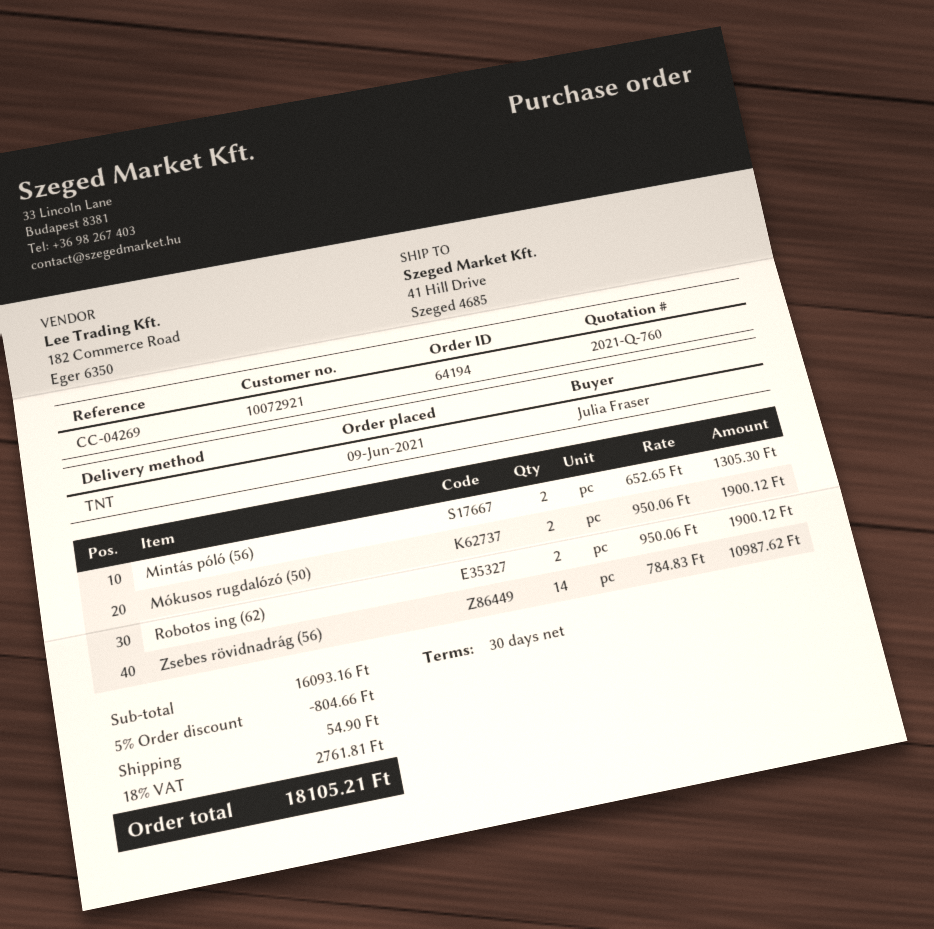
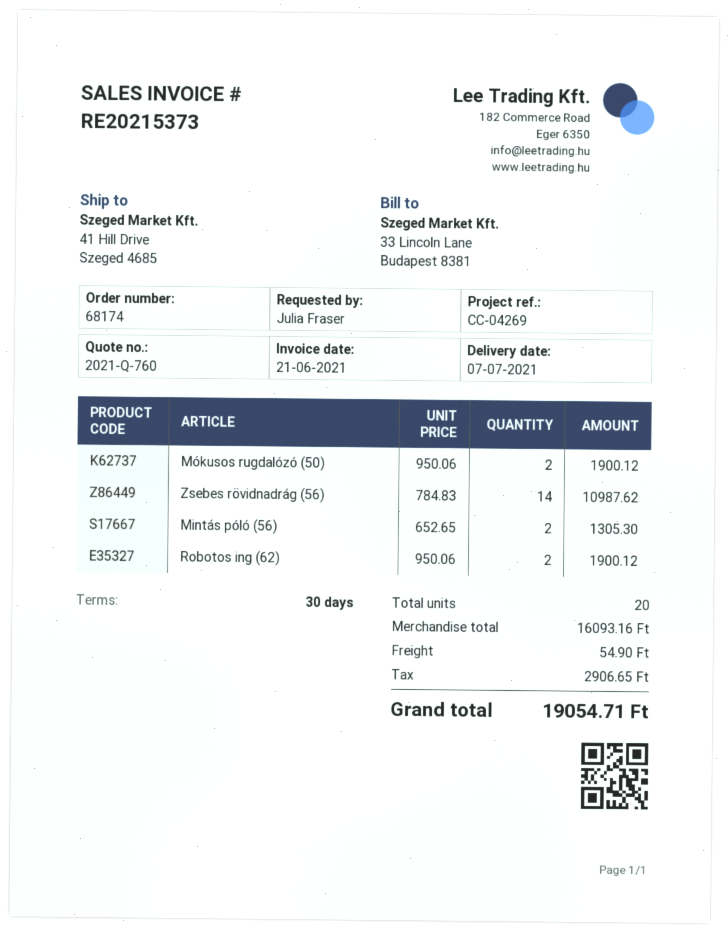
order number: 64194 -> 68174
discount: 5% = 804.66 -> none
tax: 2761.81 -> 2906.65
total: 18105.21 -> 19054.71

